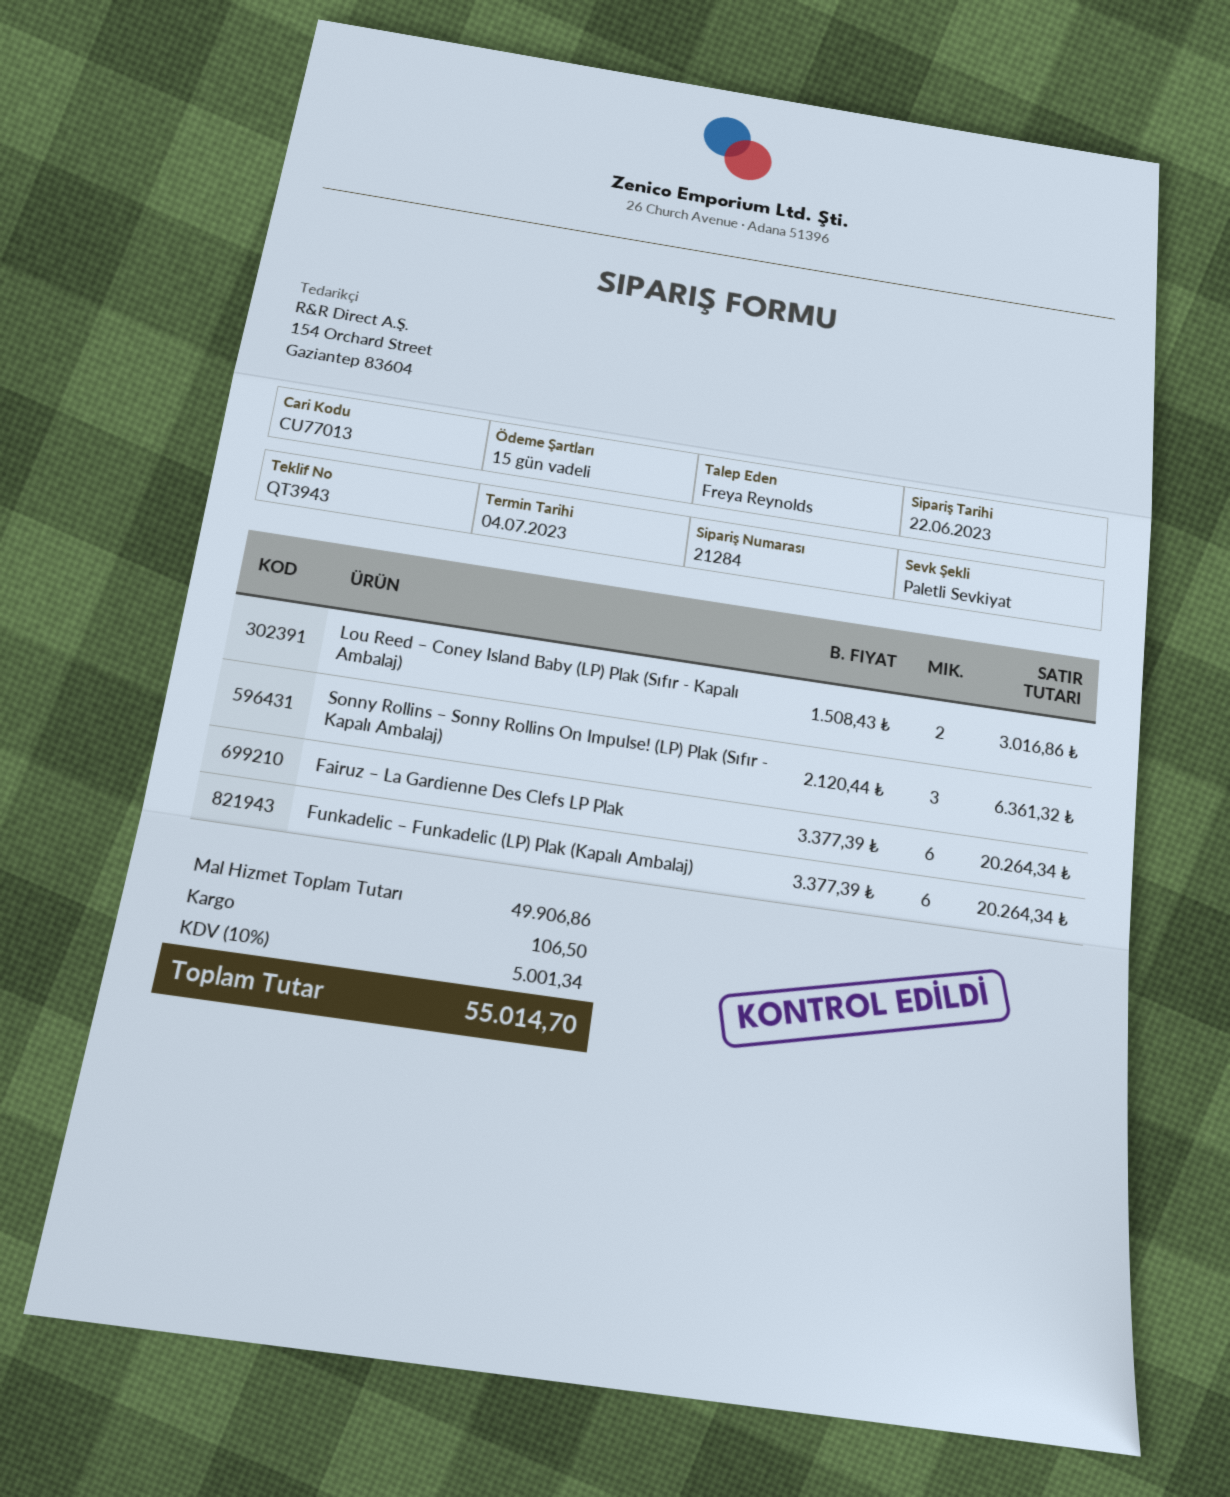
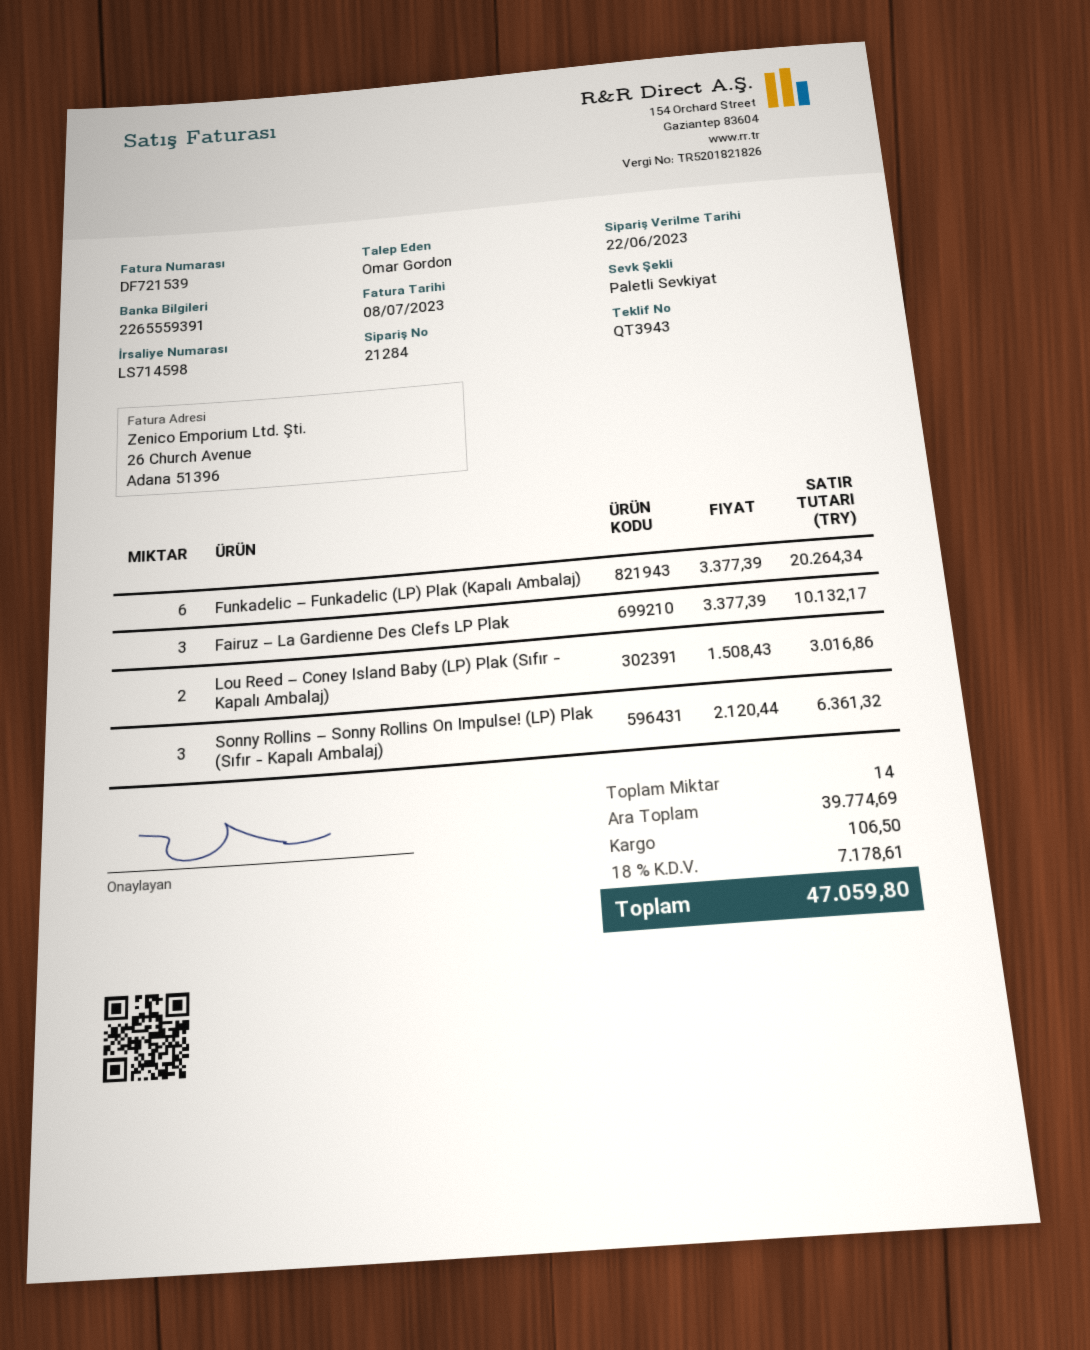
ordered by: Freya Reynolds -> Omar Gordon
Fairuz – La Gardienne Des Clefs LP Plak: 6 x 3377.39 = 20264.34 -> 3 x 3377.39 = 10132.17
subtotal: 49906.86 -> 39774.69
tax: 10% = 5001.34 -> 18% = 7178.61
total: 55014.70 -> 47059.80

